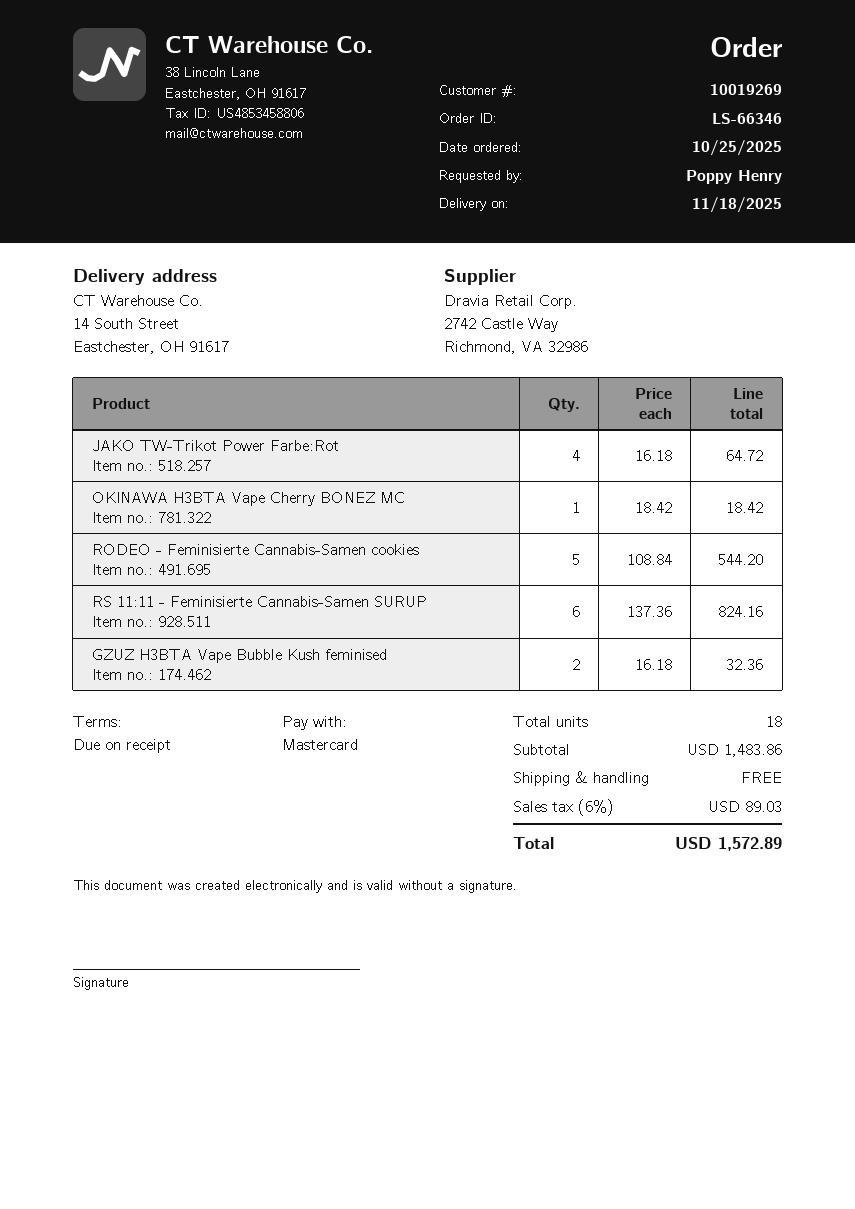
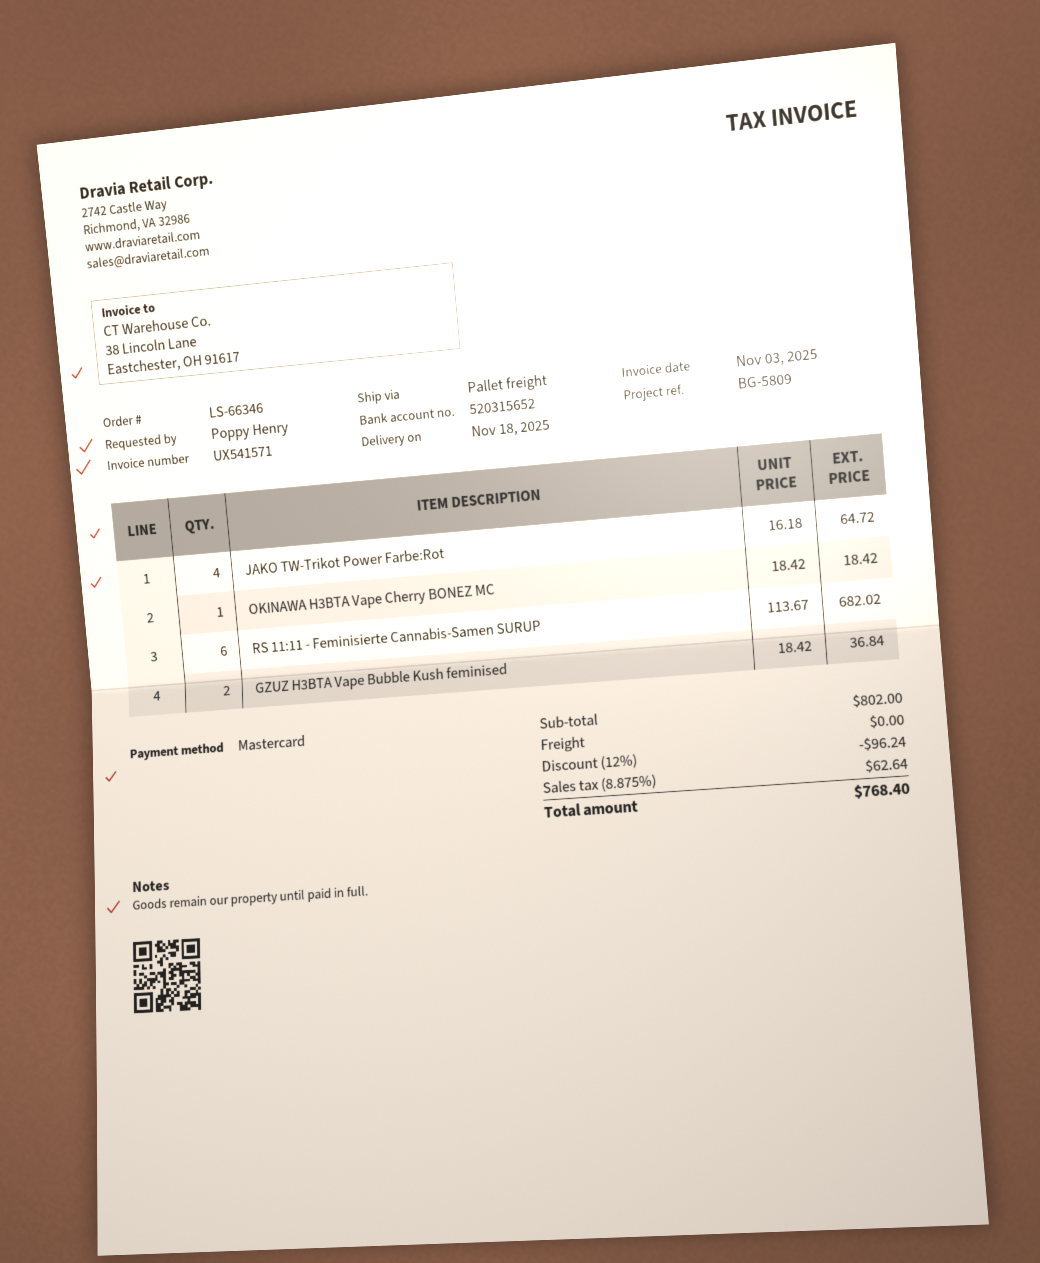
RODEO - Feminisierte Cannabis-Samen cookies: 5 x 108.84 = 544.20 -> none
RS 11:11 - Feminisierte Cannabis-Samen SURUP: 6 x 137.36 = 824.16 -> 6 x 113.67 = 682.02
GZUZ H3BTA Vape Bubble Kush feminised: 2 x 16.18 = 32.36 -> 2 x 18.42 = 36.84
subtotal: 1483.86 -> 802.00
discount: none -> 12% = 96.24
tax: 6% = 89.03 -> 8.875% = 62.64
total: 1572.89 -> 768.40

